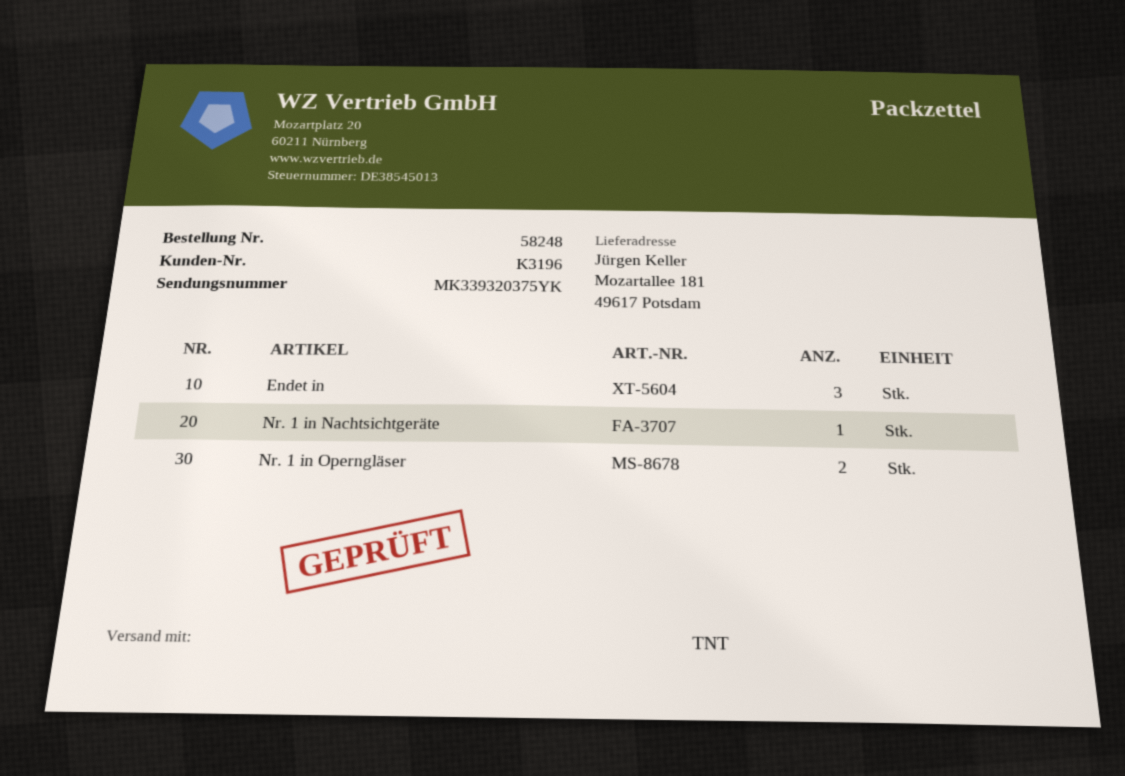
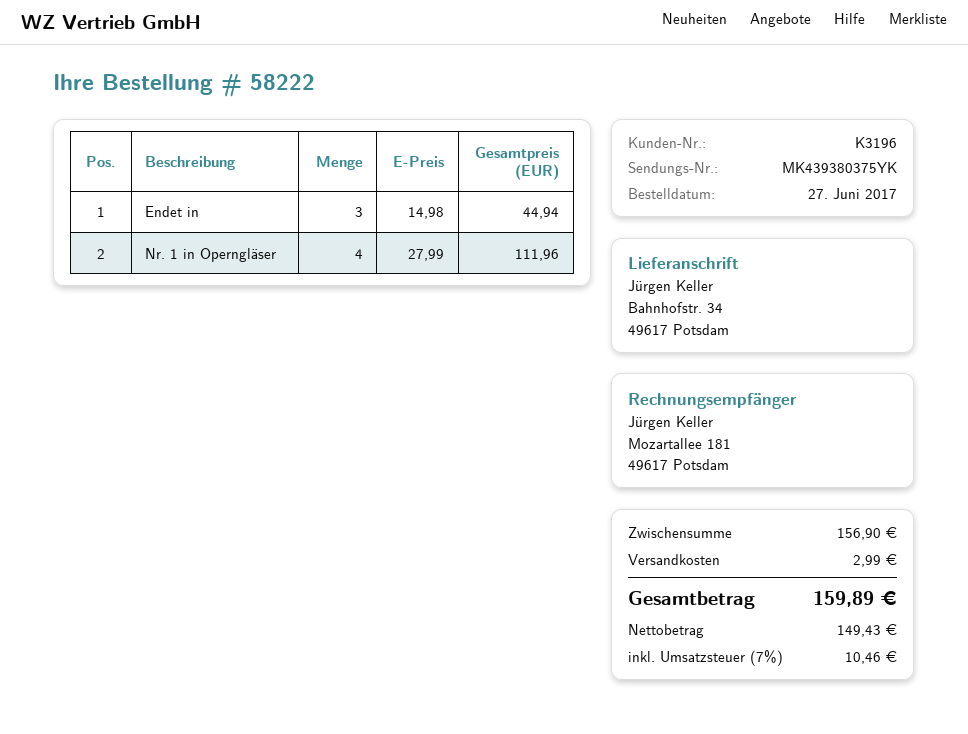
order number: 58248 -> 58222
tracking number: MK339320375YK -> MK439380375YK
ship to: Mozartallee 181, 49617 Potsdam -> Bahnhofstr. 34, 49617 Potsdam
Nr. 1 in Nachtsichtgeräte: 1 -> none
Nr. 1 in Operngläser: 2 -> 4

